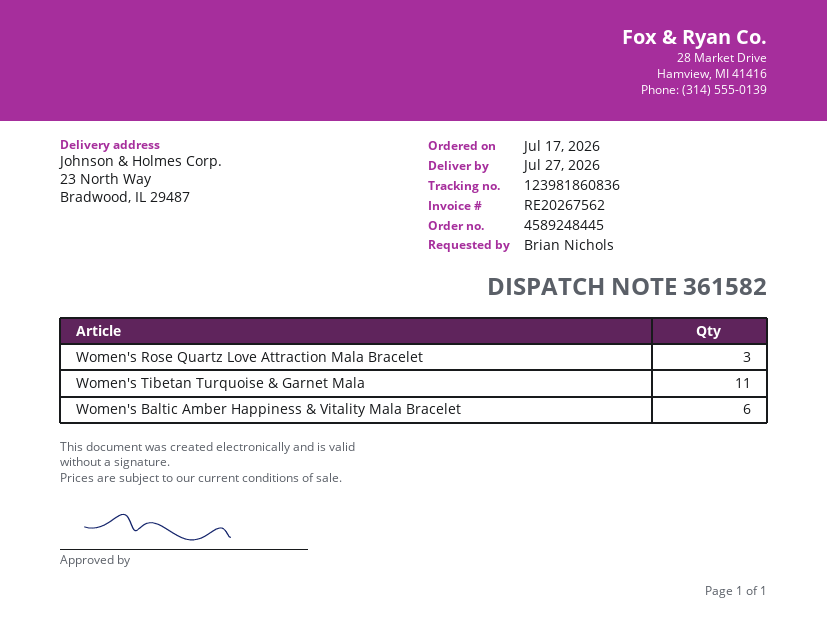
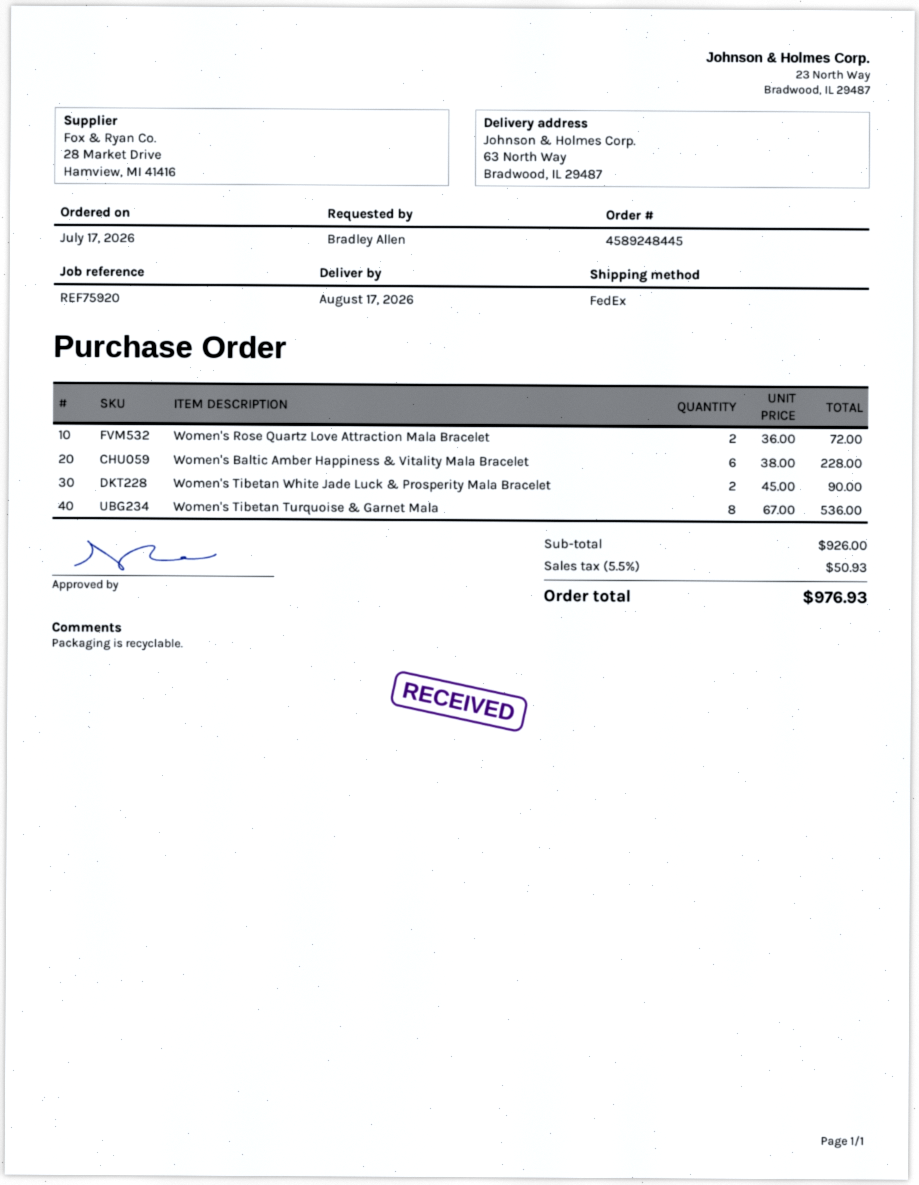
delivery date: 2026-07-27 -> 2026-08-17
ordered by: Brian Nichols -> Bradley Allen
ship to: 23 North Way, Bradwood, IL 29487 -> 63 North Way, Bradwood, IL 29487
Women's Rose Quartz Love Attraction Mala Bracelet: 3 -> 2
Women's Tibetan Turquoise & Garnet Mala: 11 -> 8
Women's Tibetan White Jade Luck & Prosperity Mala Bracelet: none -> 2

